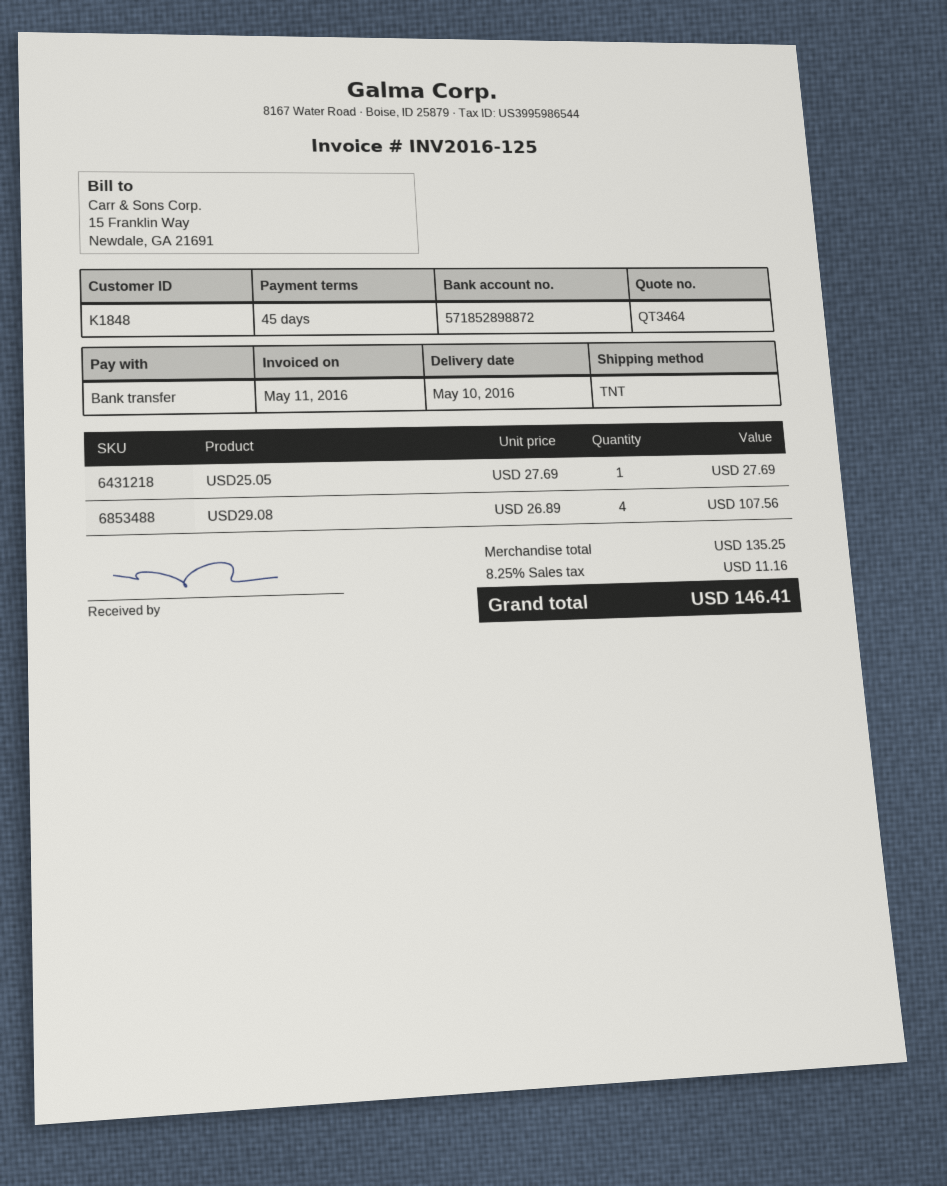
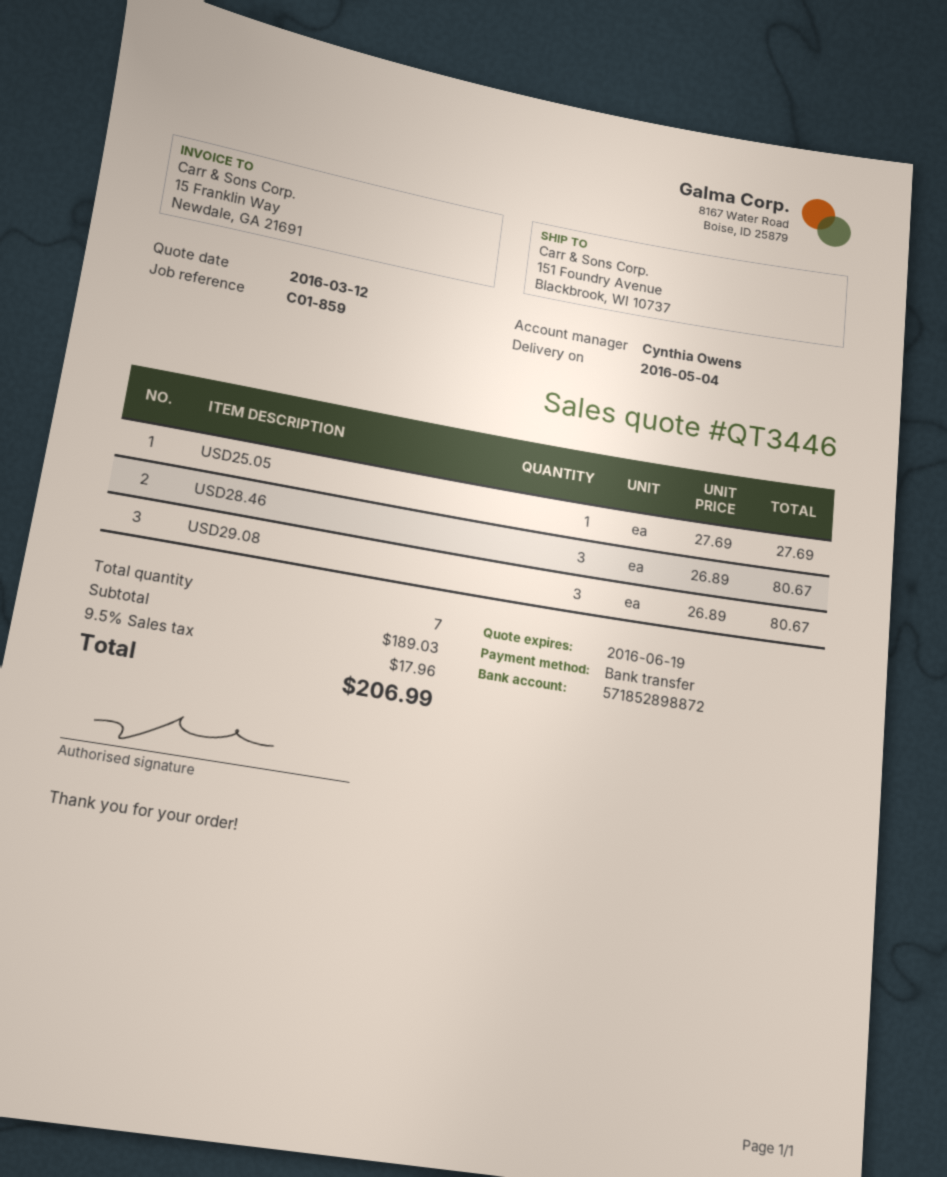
quote number: QT3464 -> QT3446
delivery date: 2016-05-10 -> 2016-05-04
USD29.08: 4 x 26.89 = 107.56 -> 3 x 26.89 = 80.67
USD28.46: none -> 3 x 26.89 = 80.67
subtotal: 135.25 -> 189.03
tax: 8.25% = 11.16 -> 9.5% = 17.96
total: 146.41 -> 206.99

